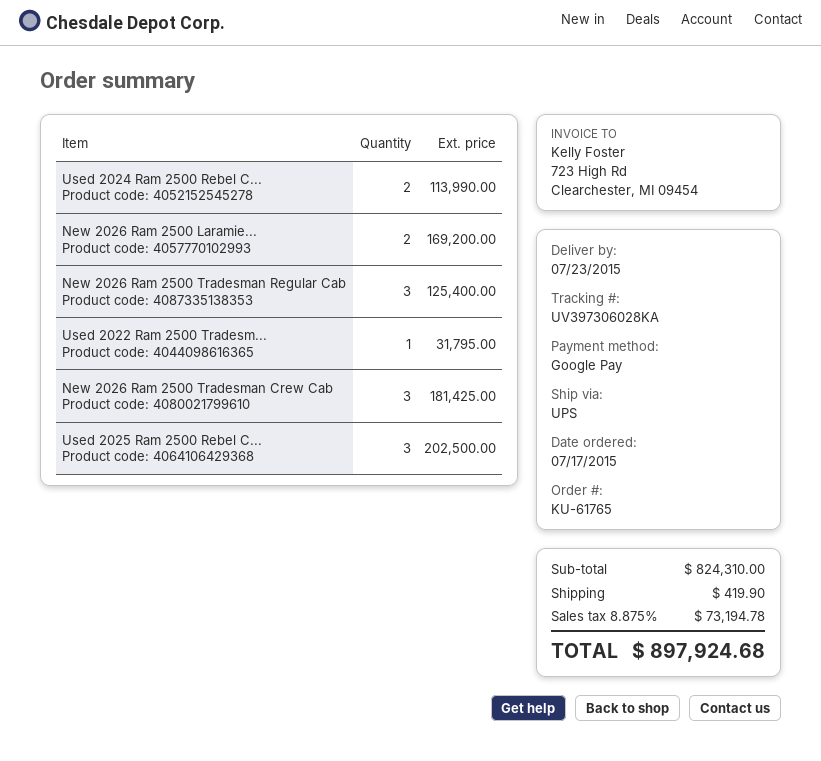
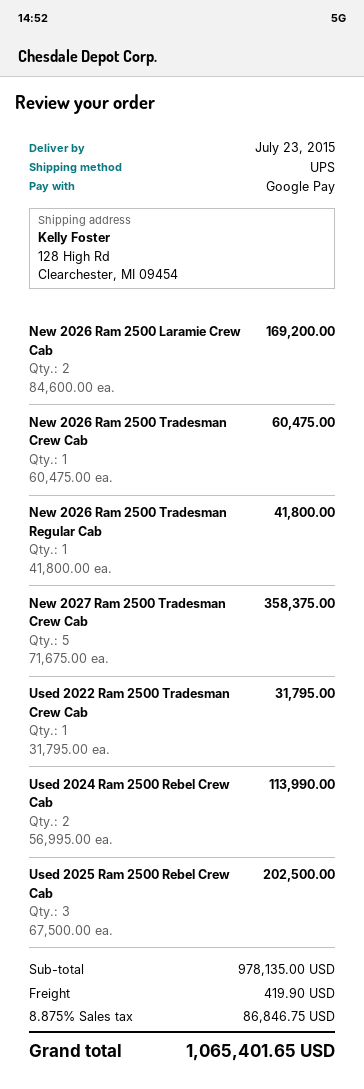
New 2026 Ram 2500 Tradesman Regular Cab: 3 for 125400.00 -> 1 for 41800.00
New 2026 Ram 2500 Tradesman Crew Cab: 3 for 181425.00 -> 1 for 60475.00
New 2027 Ram 2500 Tradesman Crew Cab: none -> 5 for 358375.00
subtotal: 824310.00 -> 978135.00
tax: 8.875% = 73194.78 -> 8.875% = 86846.75
total: 897924.68 -> 1065401.65

